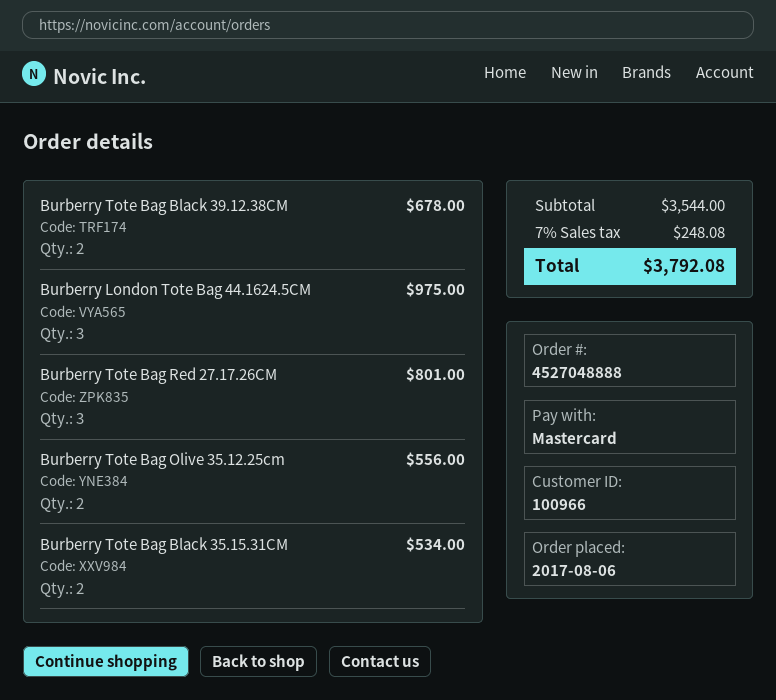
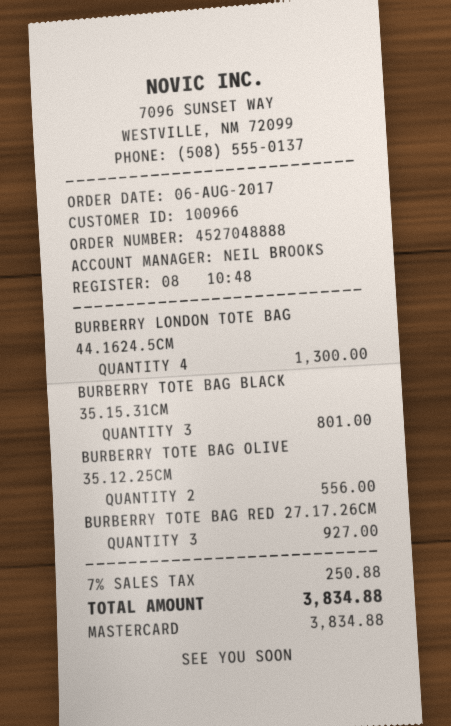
Burberry Tote Bag Black 39.12.38CM: 2 for 678.00 -> none
Burberry London Tote Bag 44.1624.5CM: 3 for 975.00 -> 4 for 1300.00
Burberry Tote Bag Red 27.17.26CM: 3 for 801.00 -> 3 for 927.00
Burberry Tote Bag Black 35.15.31CM: 2 for 534.00 -> 3 for 801.00
tax: 7% = 248.08 -> 7% = 250.88
total: 3792.08 -> 3834.88

